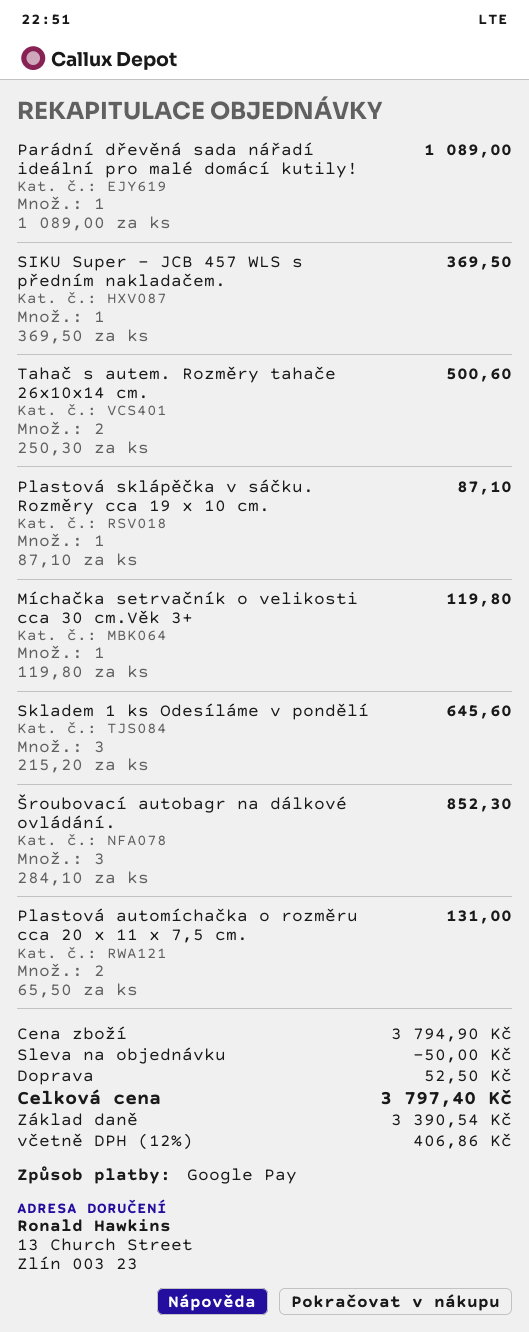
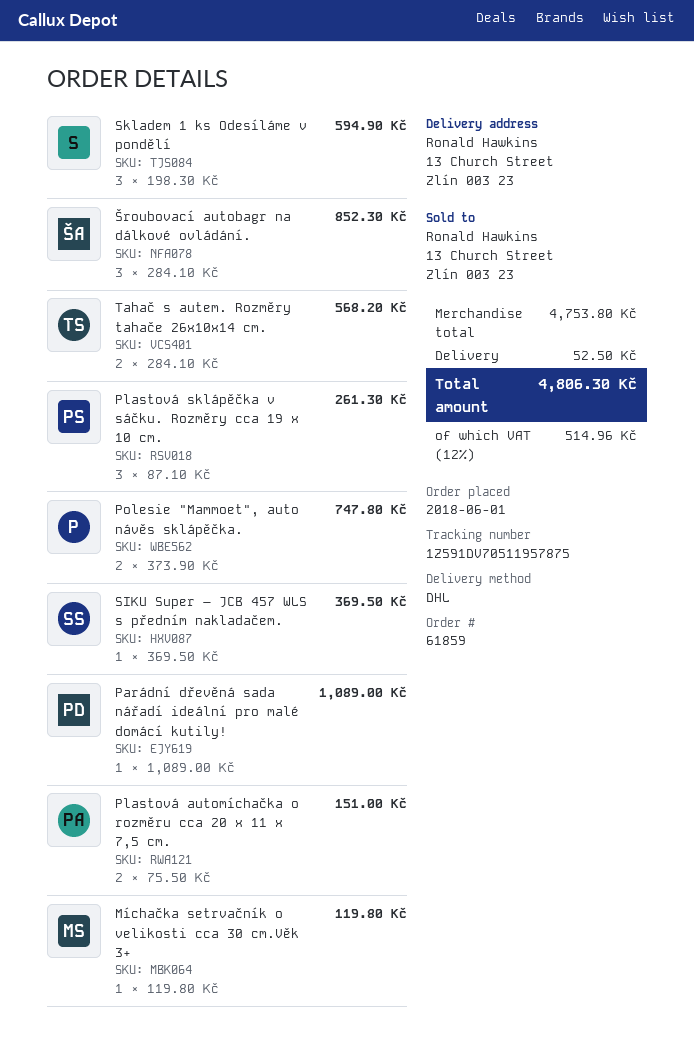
Tahač s autem. Rozměry tahače 26x10x14 cm.: 2 x 250.30 = 500.60 -> 2 x 284.10 = 568.20
Plastová sklápěčka v sáčku. Rozměry cca 19 x 10 cm.: 1 x 87.10 = 87.10 -> 3 x 87.10 = 261.30
Skladem 1 ks Odesíláme v pondělí: 3 x 215.20 = 645.60 -> 3 x 198.30 = 594.90
Plastová automíchačka o rozměru cca 20 x 11 x 7,5 cm.: 2 x 65.50 = 131.00 -> 2 x 75.50 = 151.00
Polesie "Mammoet", auto návěs sklápěčka.: none -> 2 x 373.90 = 747.80
subtotal: 3794.90 -> 4753.80
discount: 50.00 -> none
tax: 12% = 406.86 -> 12% = 514.96
total: 3797.40 -> 4806.30

